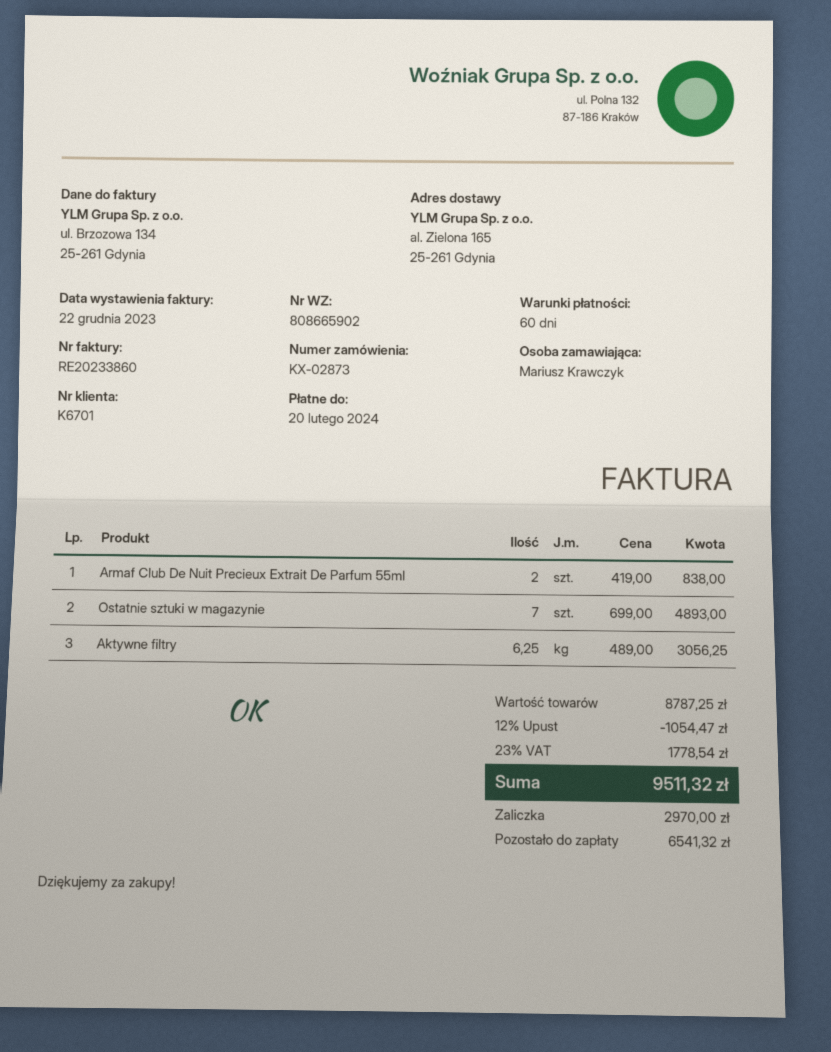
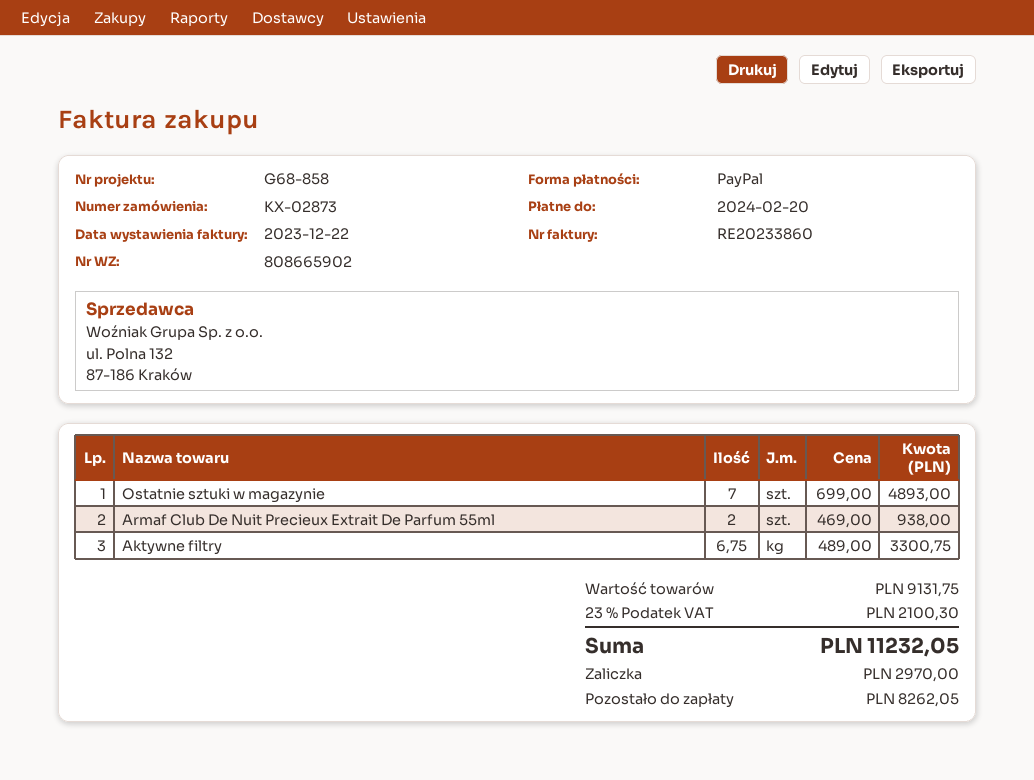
Armaf Club De Nuit Precieux Extrait De Parfum 55ml: 2 x 419.00 = 838.00 -> 2 x 469.00 = 938.00
Aktywne filtry: 6.25 x 489.00 = 3056.25 -> 6.75 x 489.00 = 3300.75
subtotal: 8787.25 -> 9131.75
discount: 12% = 1054.47 -> none
tax: 23% = 1778.54 -> 23% = 2100.30
total: 9511.32 -> 11232.05
balance: 6541.32 -> 8262.05

